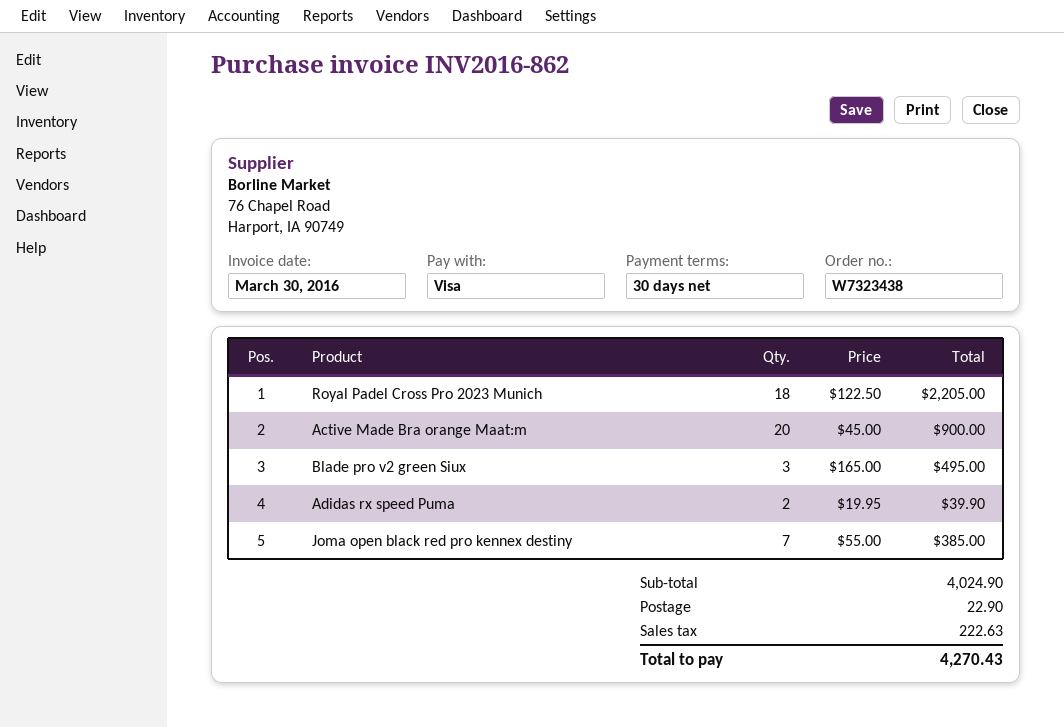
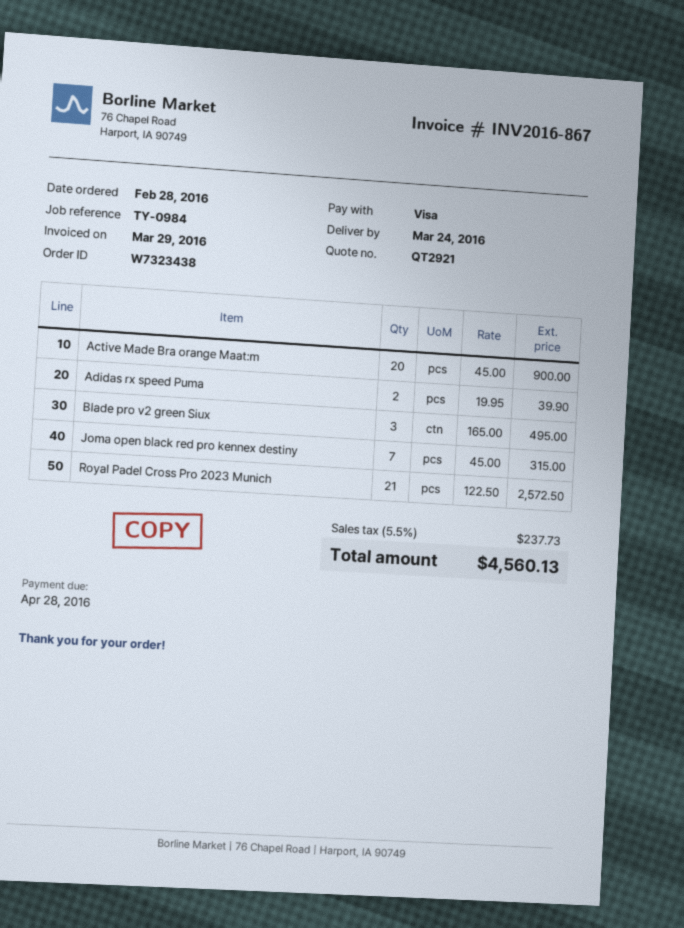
invoice number: INV2016-862 -> INV2016-867
invoice date: 2016-03-30 -> 2016-03-29
Royal Padel Cross Pro 2023 Munich: 18 x 122.50 = 2205.00 -> 21 x 122.50 = 2572.50
Joma open black red pro kennex destiny: 7 x 55.00 = 385.00 -> 7 x 45.00 = 315.00
shipping: 22.90 -> none
tax: 222.63 -> 237.73
total: 4270.43 -> 4560.13

